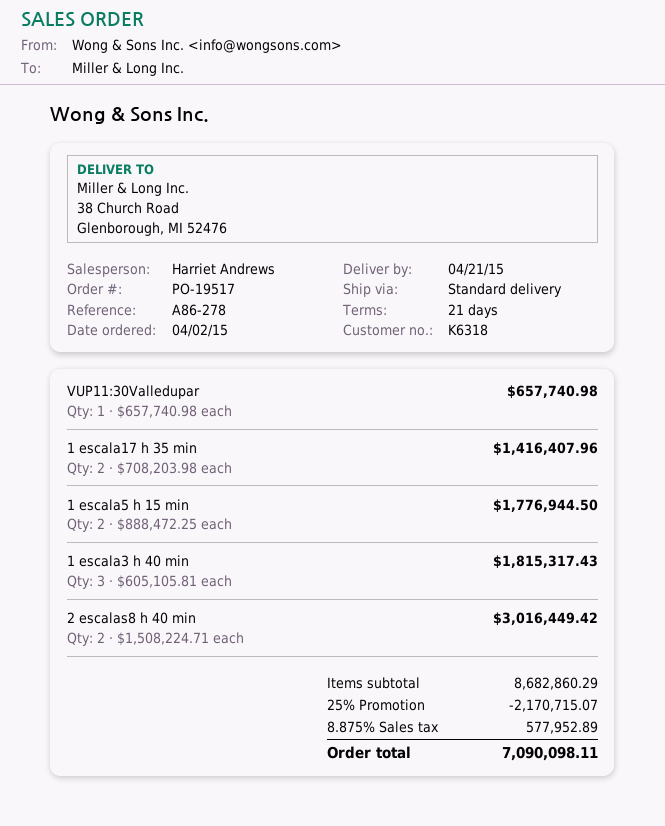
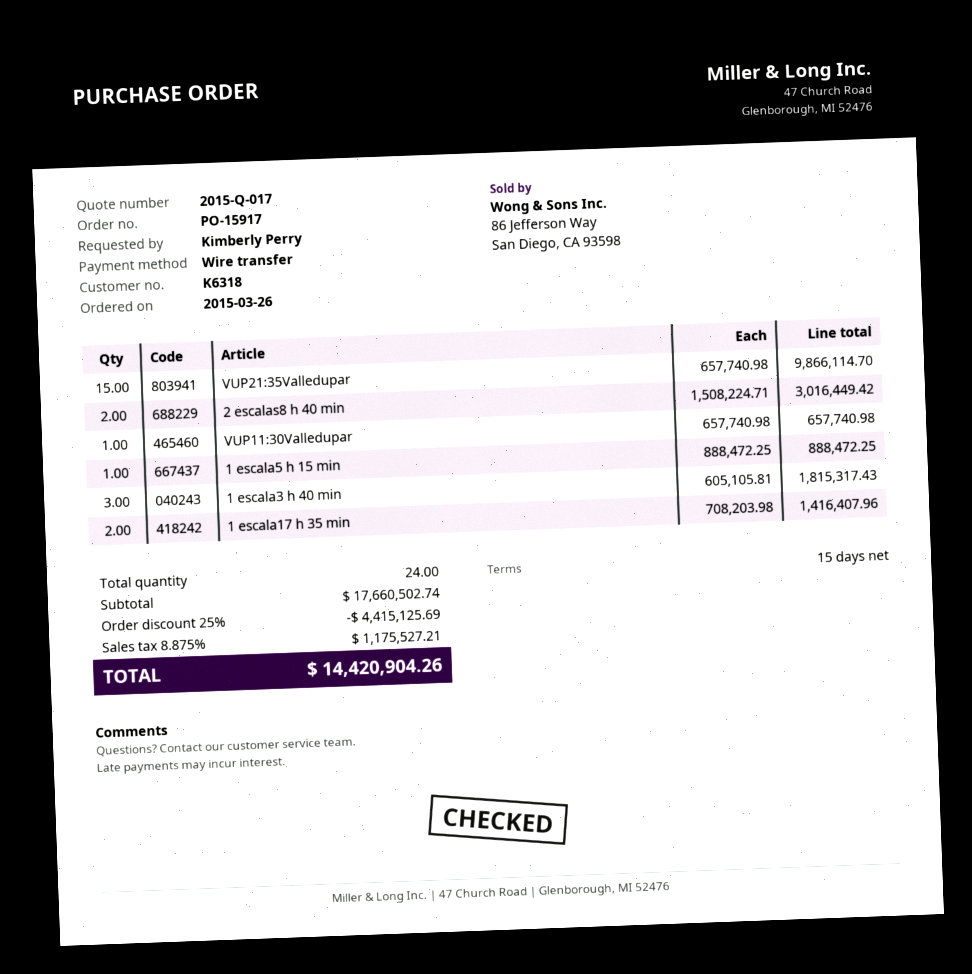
order number: PO-19517 -> PO-15917
order date: 2015-04-02 -> 2015-03-26
payment terms: 21 days -> 15 days
1 escala5 h 15 min: 2 x 888472.25 = 1776944.50 -> 1 x 888472.25 = 888472.25
VUP21:35Valledupar: none -> 15 x 657740.98 = 9866114.70
subtotal: 8682860.29 -> 17660502.74
discount: 25% = 2170715.07 -> 25% = 4415125.69
tax: 8.875% = 577952.89 -> 8.875% = 1175527.21
total: 7090098.11 -> 14420904.26

